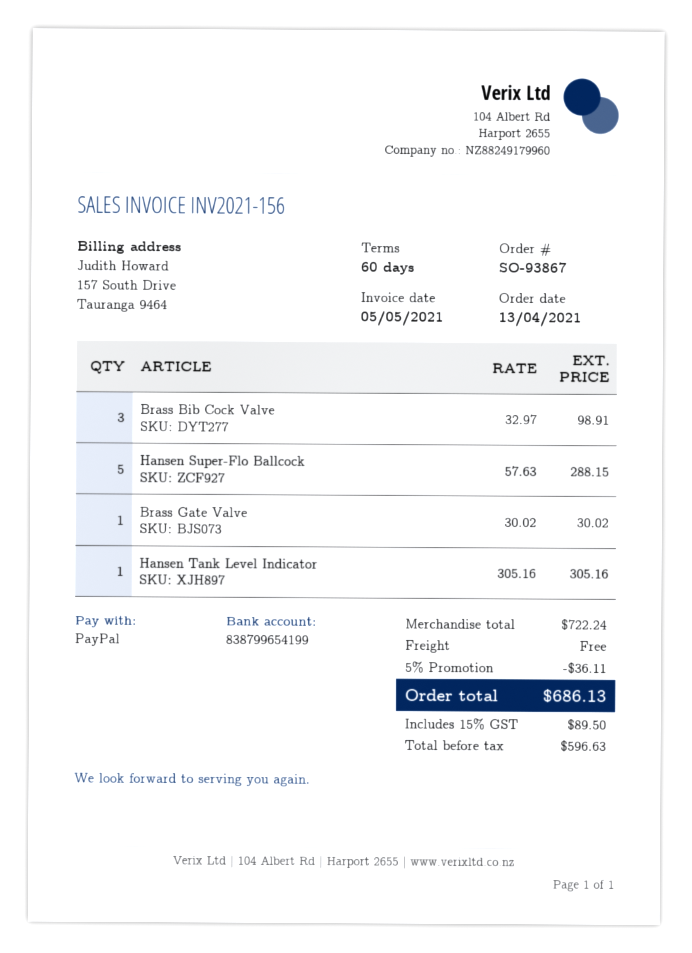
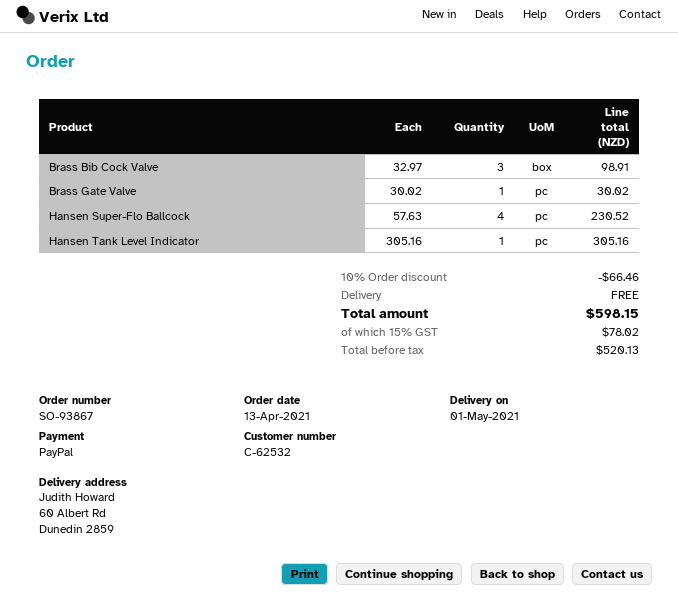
Hansen Super-Flo Ballcock: 5 x 57.63 = 288.15 -> 4 x 57.63 = 230.52
discount: 5% = 36.11 -> 10% = 66.46
net: 596.63 -> 520.13
tax: 15% = 89.50 -> 15% = 78.02
total: 686.13 -> 598.15

